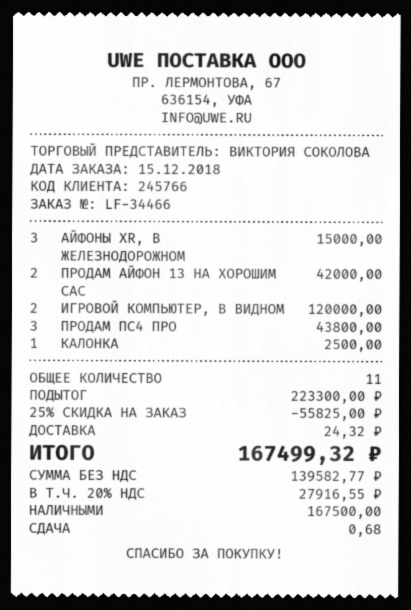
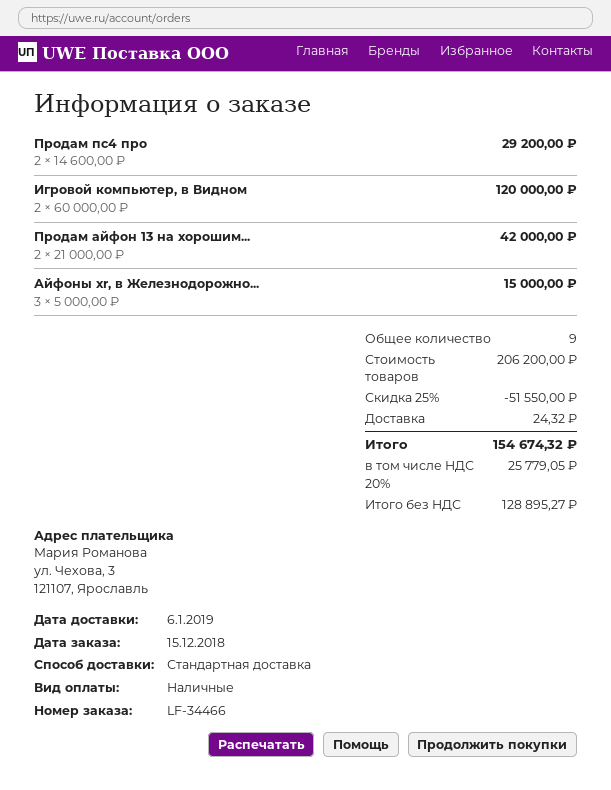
ПРОДАМ ПС4 ПРО: 3 for 43800.00 -> 2 for 29200.00
КАЛОНКА: 1 for 2500.00 -> none
total quantity: 11 -> 9
subtotal: 223300.00 -> 206200.00
discount: 25% = 55825.00 -> 25% = 51550.00
net: 139582.77 -> 128895.27
tax: 20% = 27916.55 -> 20% = 25779.05
total: 167499.32 -> 154674.32

